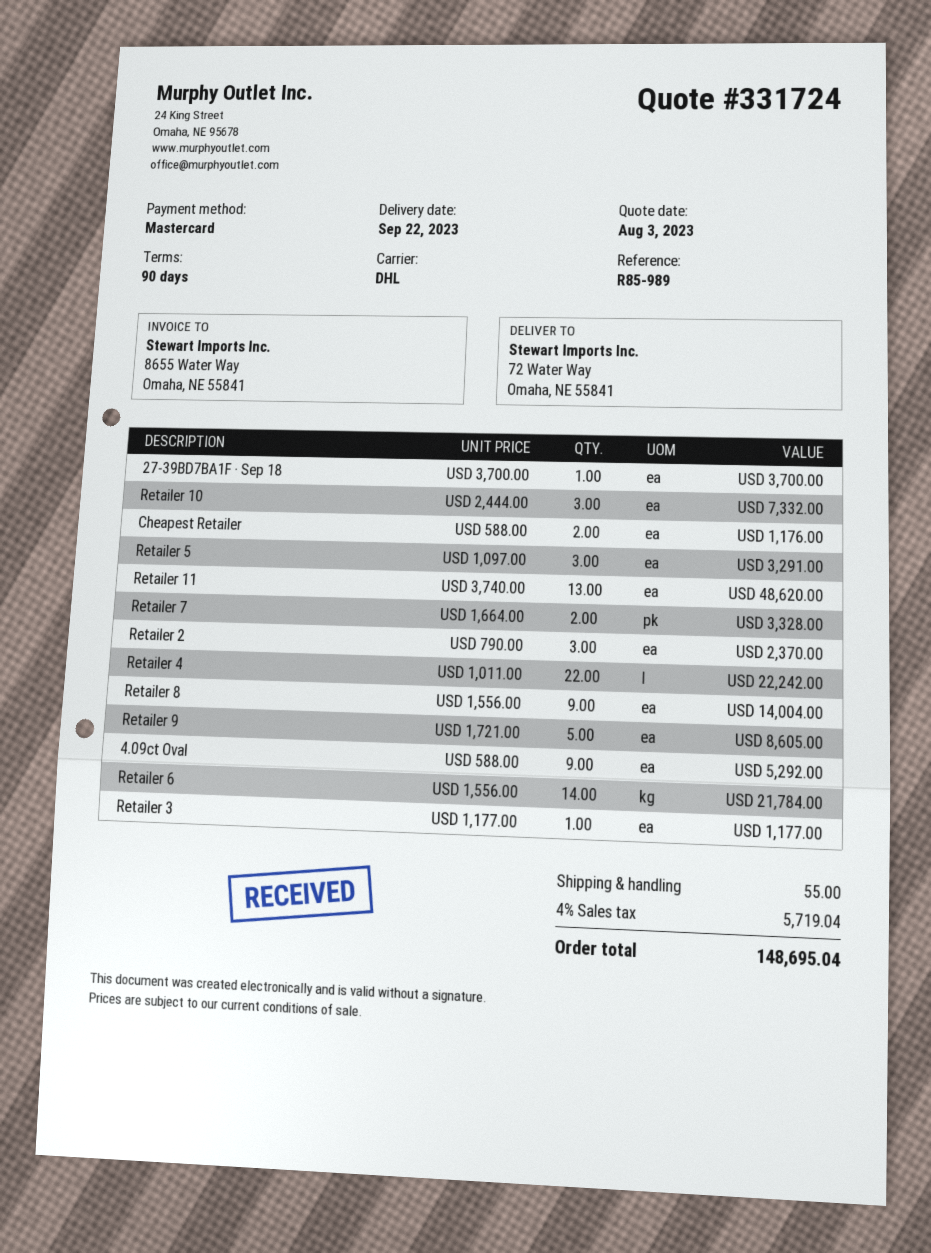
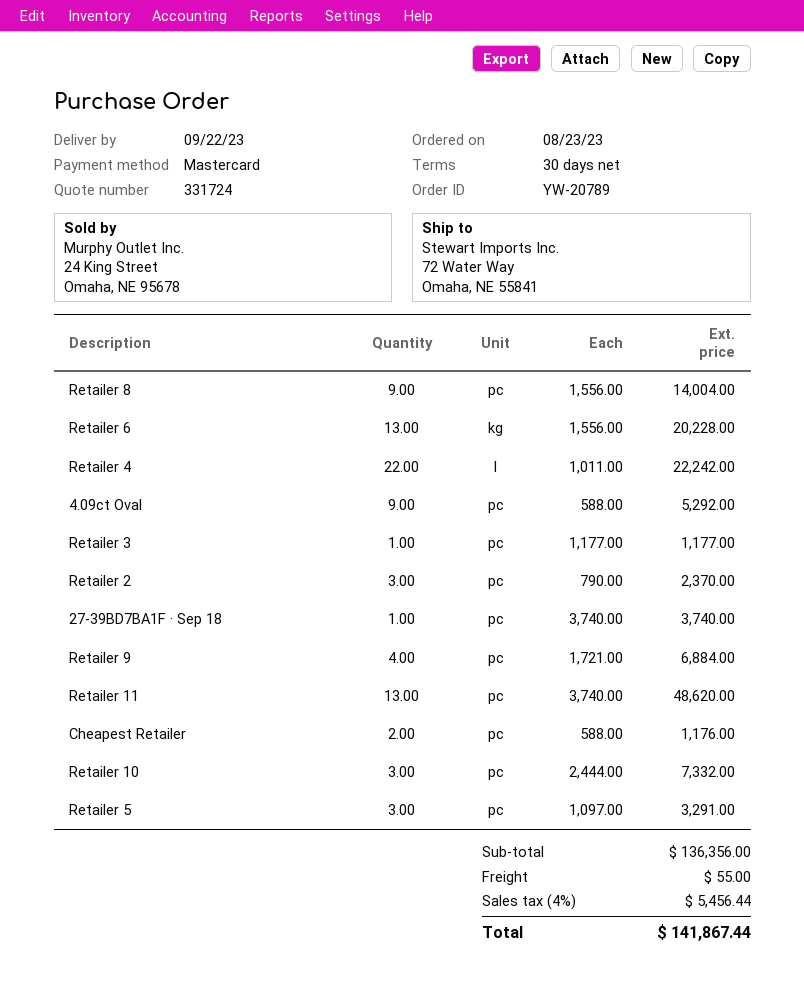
payment terms: 90 days -> 30 days
27-39BD7BA1F · Sep 18: 1 x 3700.00 = 3700.00 -> 1 x 3740.00 = 3740.00
Retailer 7: 2 x 1664.00 = 3328.00 -> none
Retailer 9: 5 x 1721.00 = 8605.00 -> 4 x 1721.00 = 6884.00
Retailer 6: 14 x 1556.00 = 21784.00 -> 13 x 1556.00 = 20228.00
tax: 4% = 5719.04 -> 4% = 5456.44
total: 148695.04 -> 141867.44

